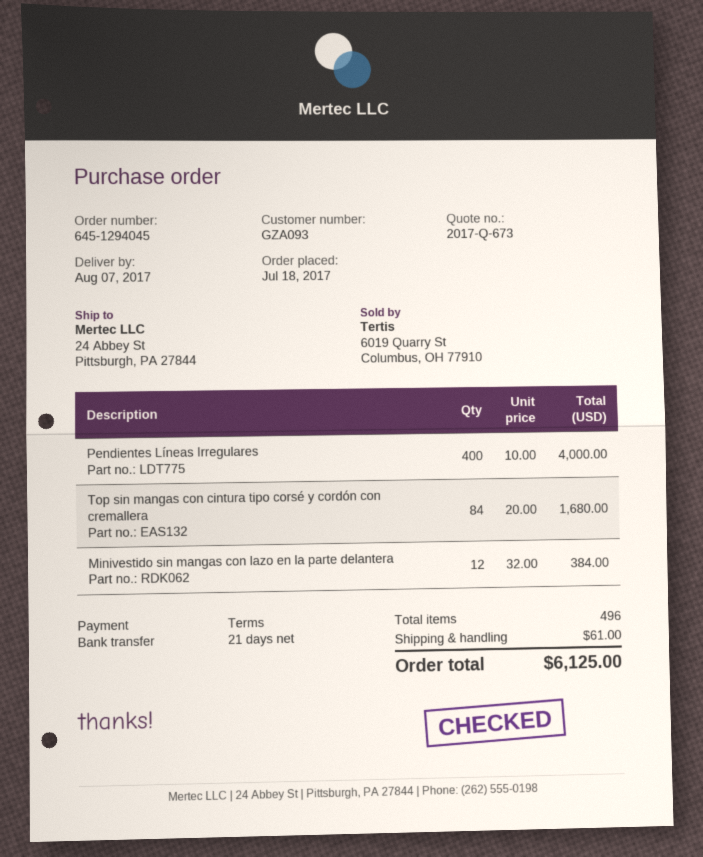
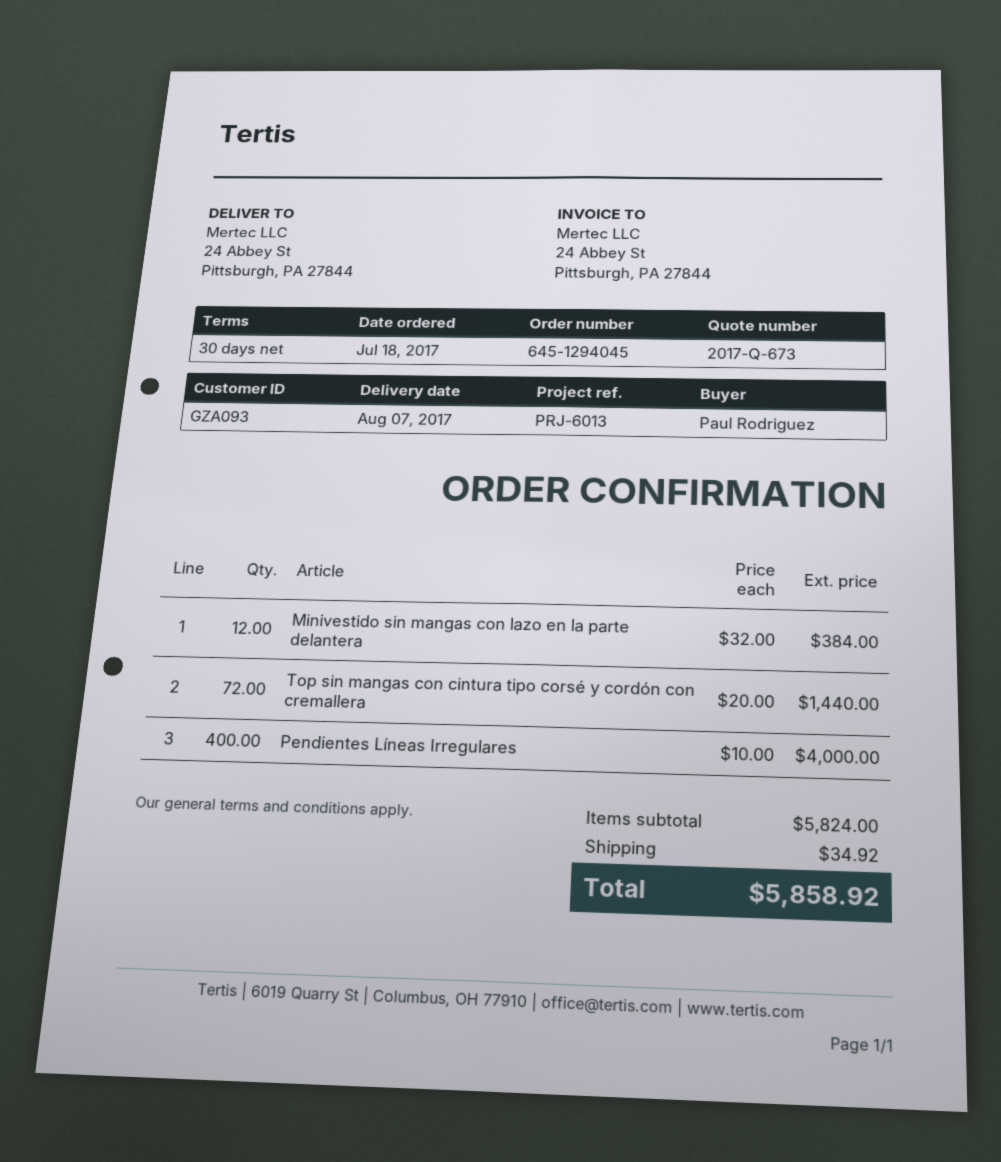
payment terms: 21 days -> 30 days
Top sin mangas con cintura tipo corsé y cordón con cremallera: 84 x 20.00 = 1680.00 -> 72 x 20.00 = 1440.00
shipping: 61.00 -> 34.92
total: 6125.00 -> 5858.92

